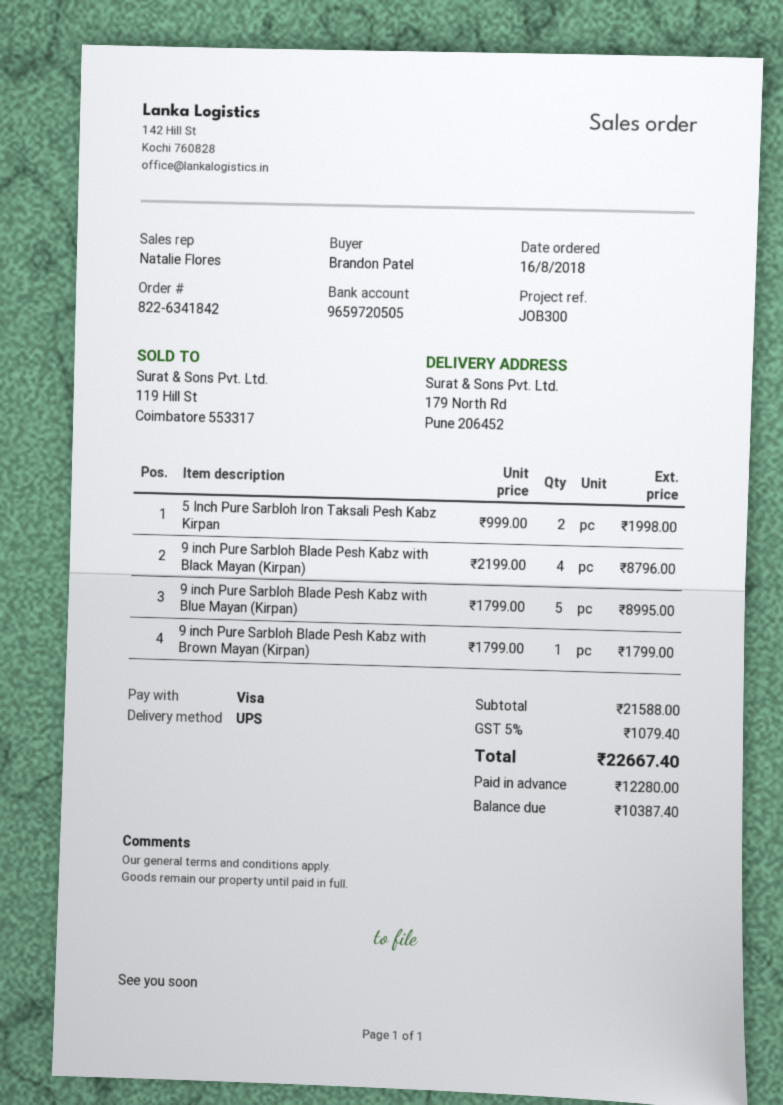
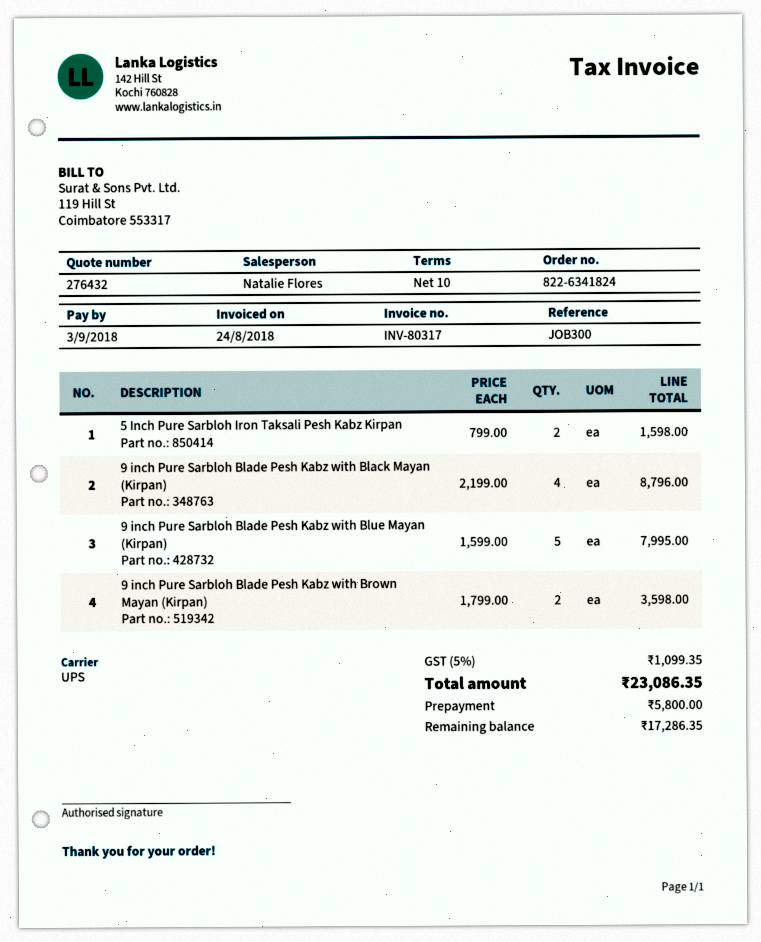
order number: 822-6341842 -> 822-6341824
5 Inch Pure Sarbloh Iron Taksali Pesh Kabz Kirpan: 2 x 999.00 = 1998.00 -> 2 x 799.00 = 1598.00
9 inch Pure Sarbloh Blade Pesh Kabz with Blue Mayan (Kirpan): 5 x 1799.00 = 8995.00 -> 5 x 1599.00 = 7995.00
9 inch Pure Sarbloh Blade Pesh Kabz with Brown Mayan (Kirpan): 1 x 1799.00 = 1799.00 -> 2 x 1799.00 = 3598.00
tax: 5% = 1079.40 -> 5% = 1099.35
total: 22667.40 -> 23086.35
deposit: 12280.00 -> 5800.00
balance: 10387.40 -> 17286.35

